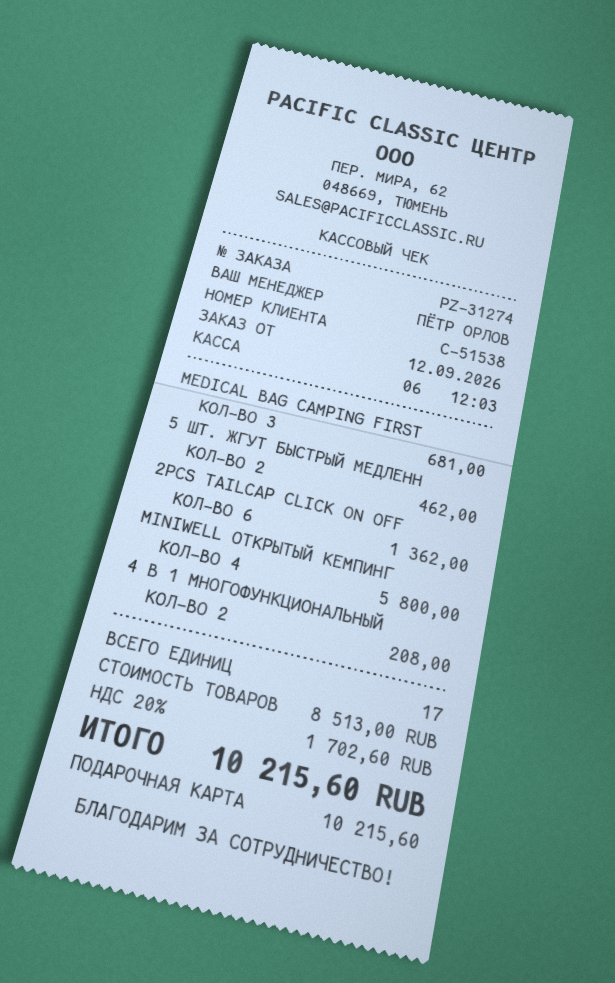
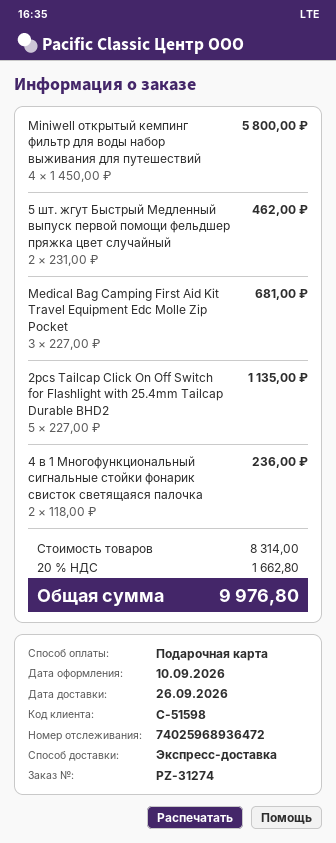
order date: 2026-09-12 -> 2026-09-10
customer number: C-51538 -> C-51598
2PCS TAILCAP CLICK ON OFF: 6 for 1362.00 -> 5 for 1135.00
4 В 1 МНОГОФУНКЦИОНАЛЬНЫЙ: 2 for 208.00 -> 2 for 236.00
subtotal: 8513.00 -> 8314.00
tax: 20% = 1702.60 -> 20% = 1662.80
total: 10215.60 -> 9976.80

